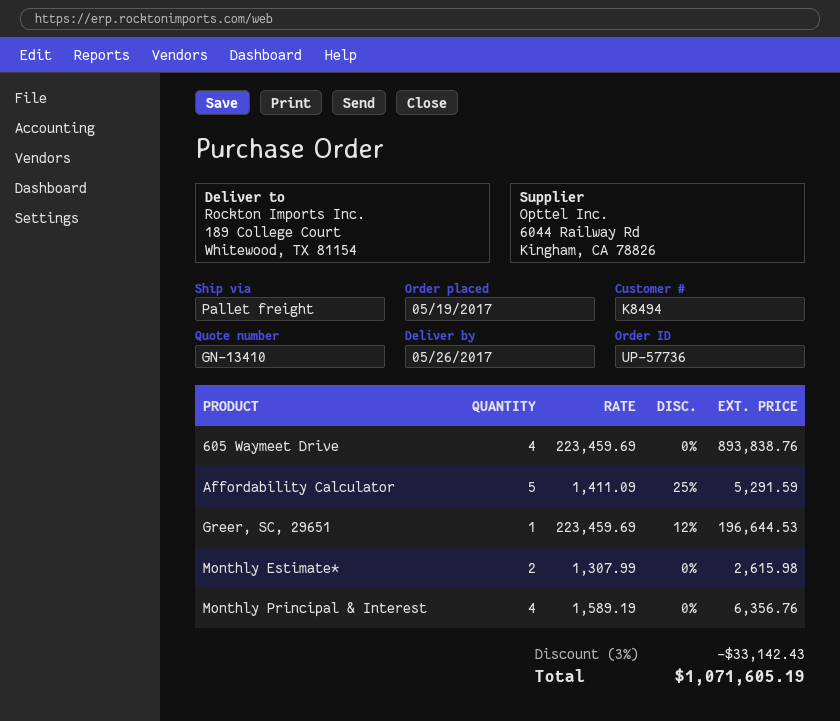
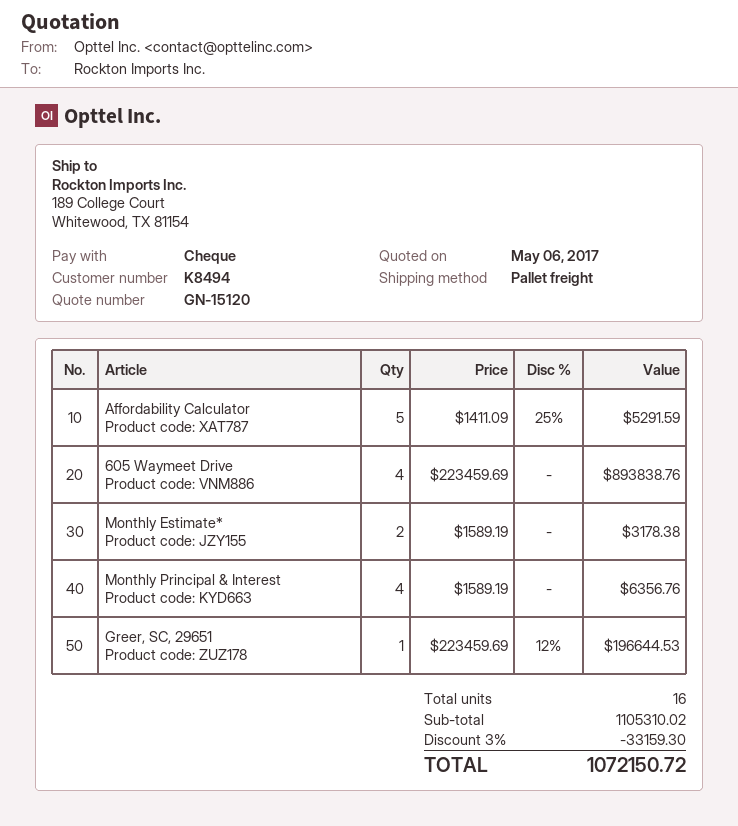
quote number: GN-13410 -> GN-15120
Monthly Estimate*: 2 x 1307.99 = 2615.98 -> 2 x 1589.19 = 3178.38
discount: 3% = 33142.43 -> 3% = 33159.30
total: 1071605.19 -> 1072150.72

